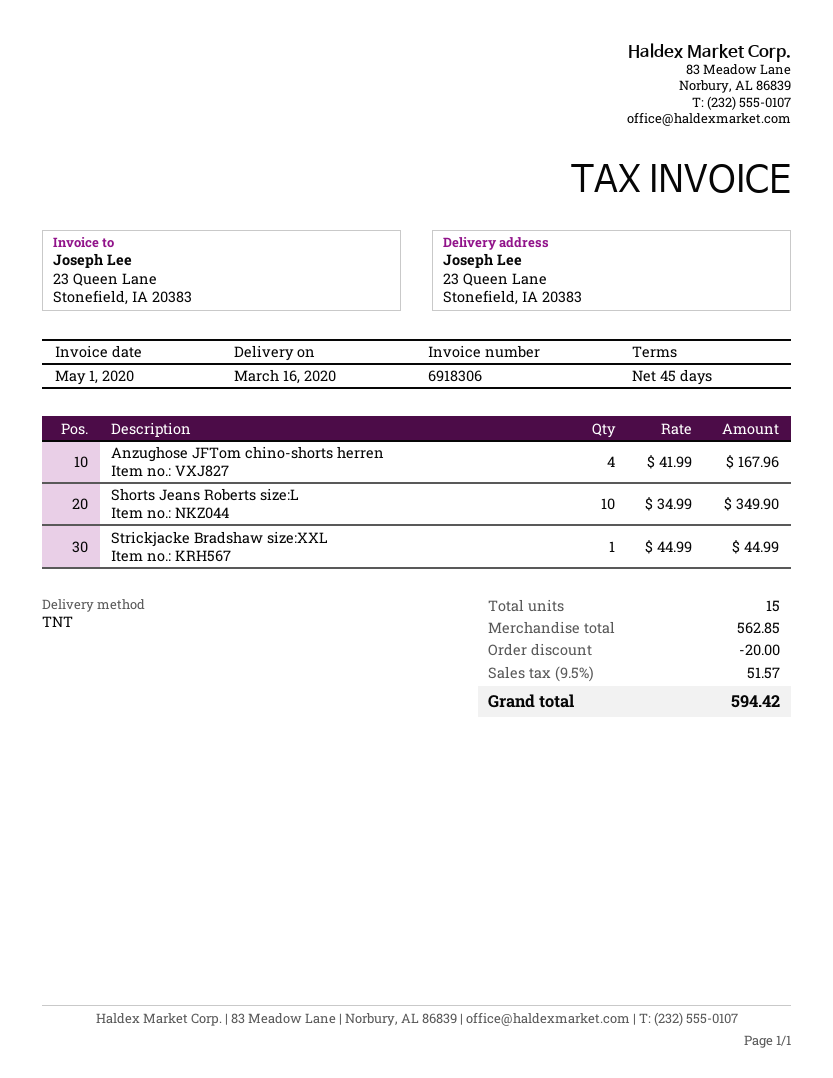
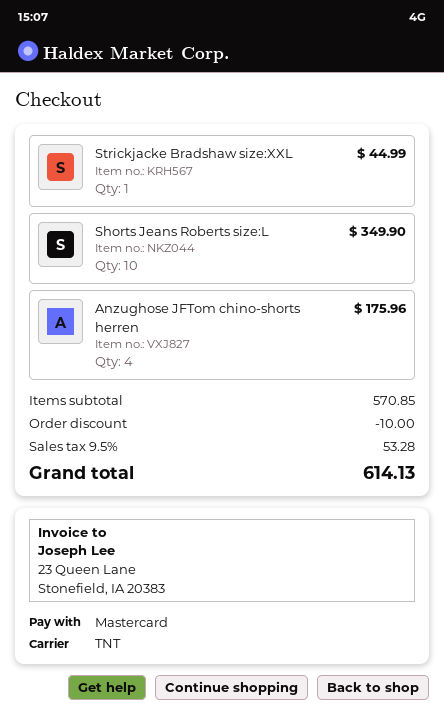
Anzughose JFTom chino-shorts herren: 4 for 167.96 -> 4 for 175.96
subtotal: 562.85 -> 570.85
discount: 20.00 -> 10.00
tax: 9.5% = 51.57 -> 9.5% = 53.28
total: 594.42 -> 614.13

